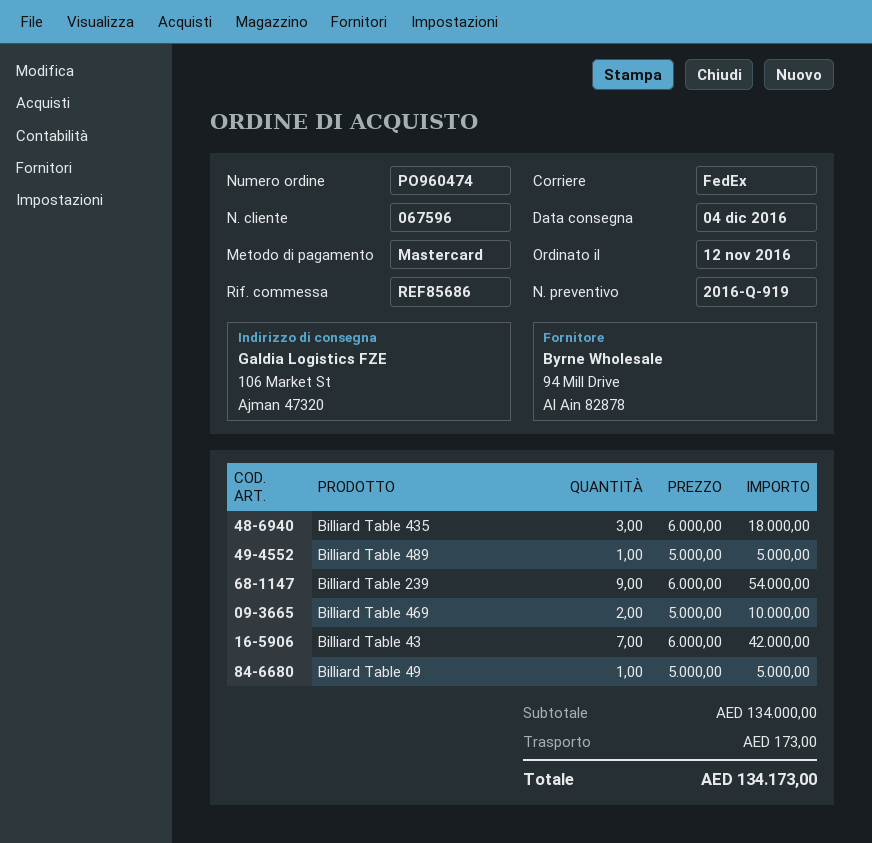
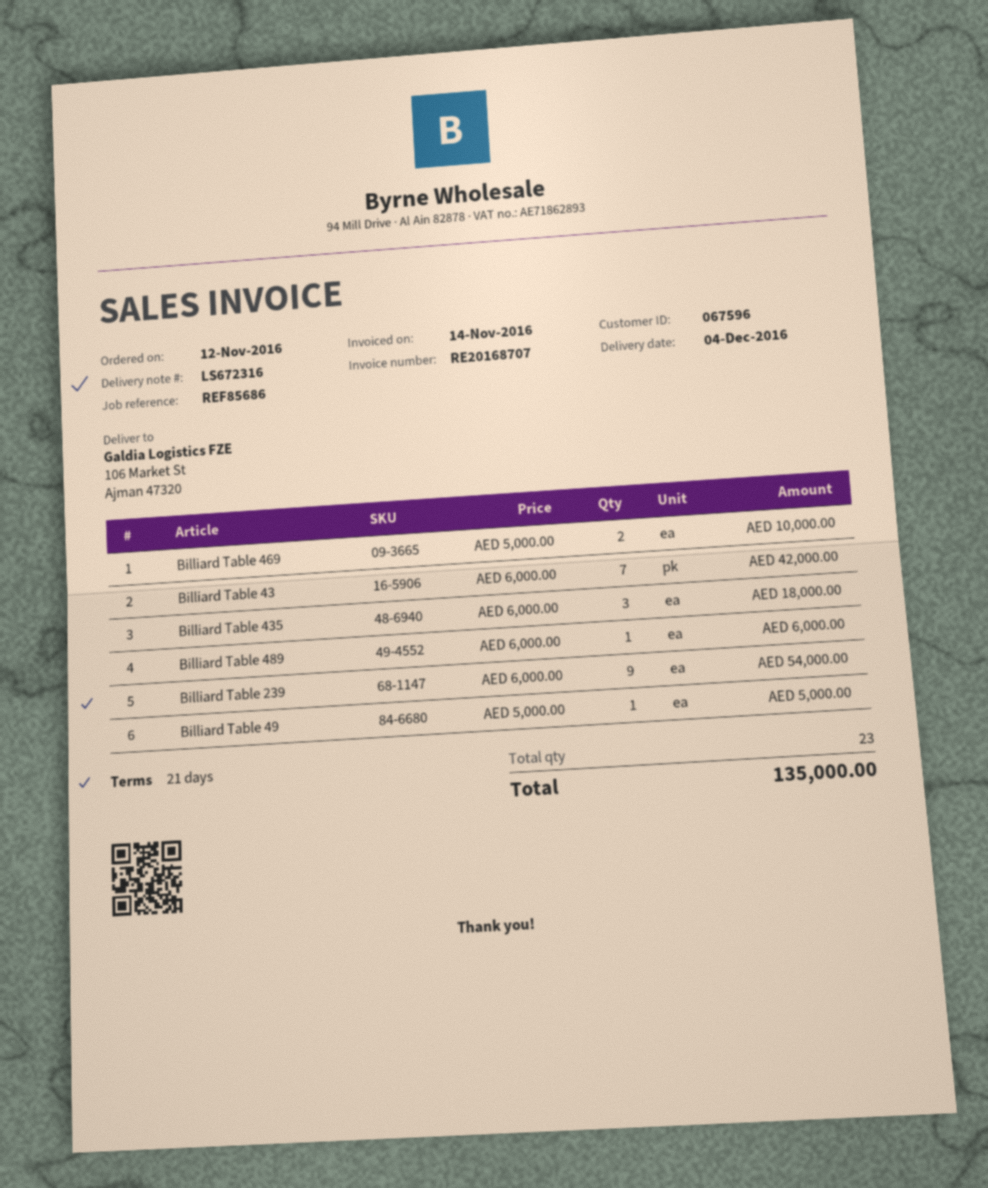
Billiard Table 489: 1 x 5000.00 = 5000.00 -> 1 x 6000.00 = 6000.00
shipping: 173.00 -> none
total: 134173.00 -> 135000.00

